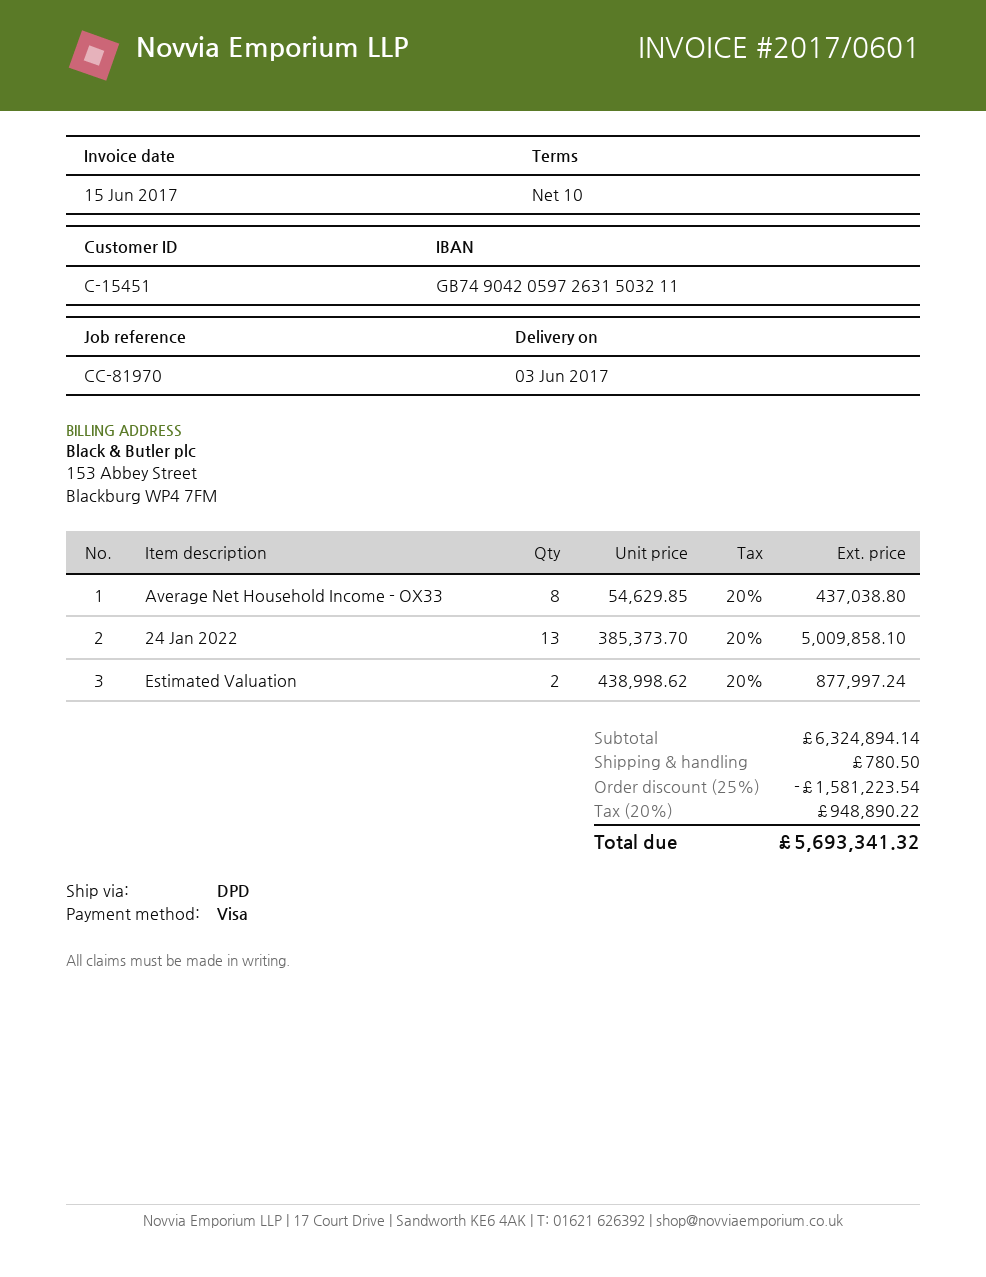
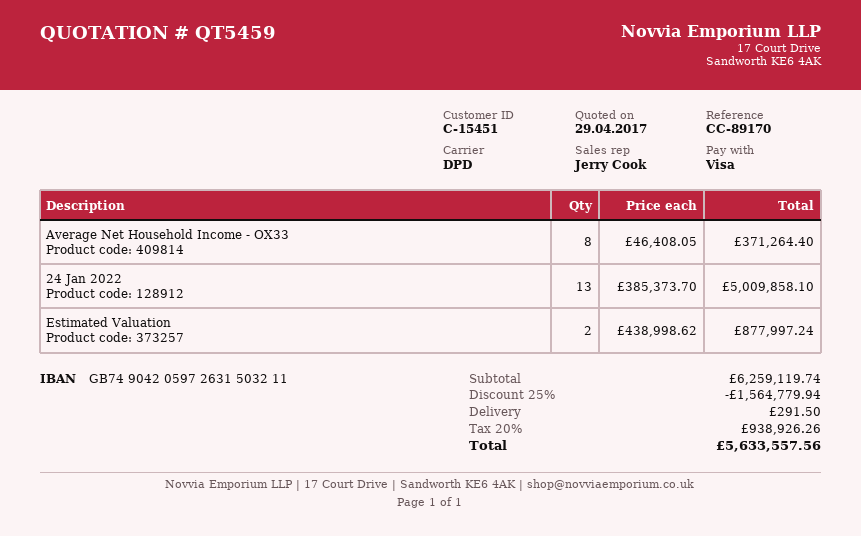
reference: CC-81970 -> CC-89170
Average Net Household Income - OX33: 8 x 54629.85 = 437038.80 -> 8 x 46408.05 = 371264.40
subtotal: 6324894.14 -> 6259119.74
discount: 25% = 1581223.54 -> 25% = 1564779.94
shipping: 780.50 -> 291.50
tax: 20% = 948890.22 -> 20% = 938926.26
total: 5693341.32 -> 5633557.56

